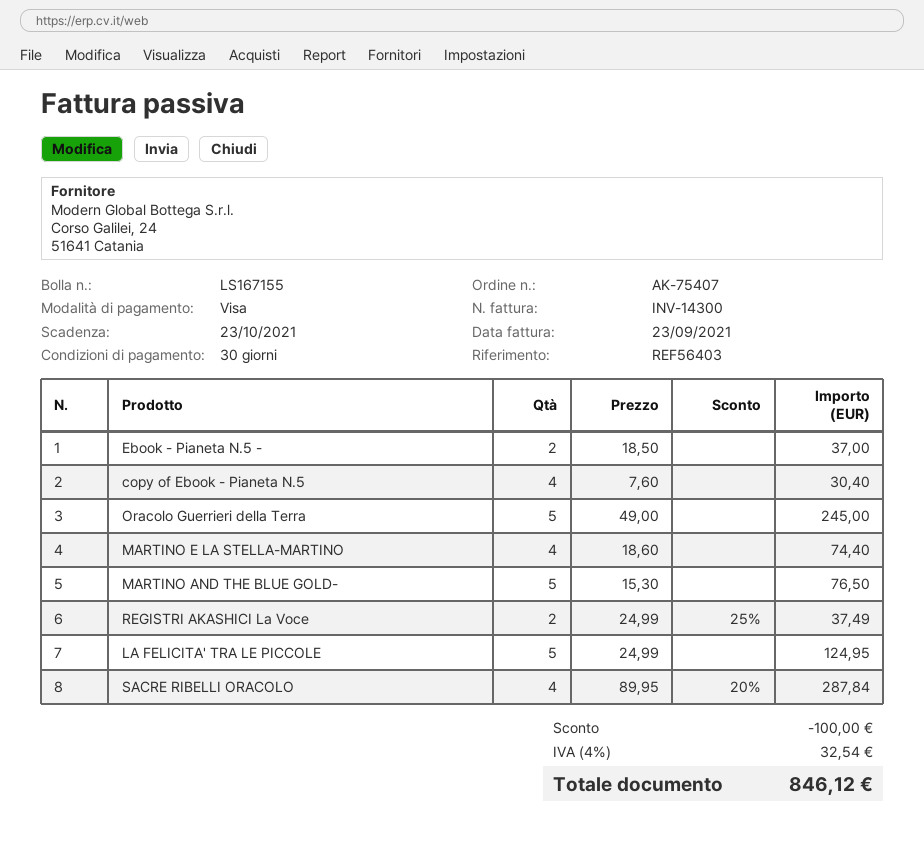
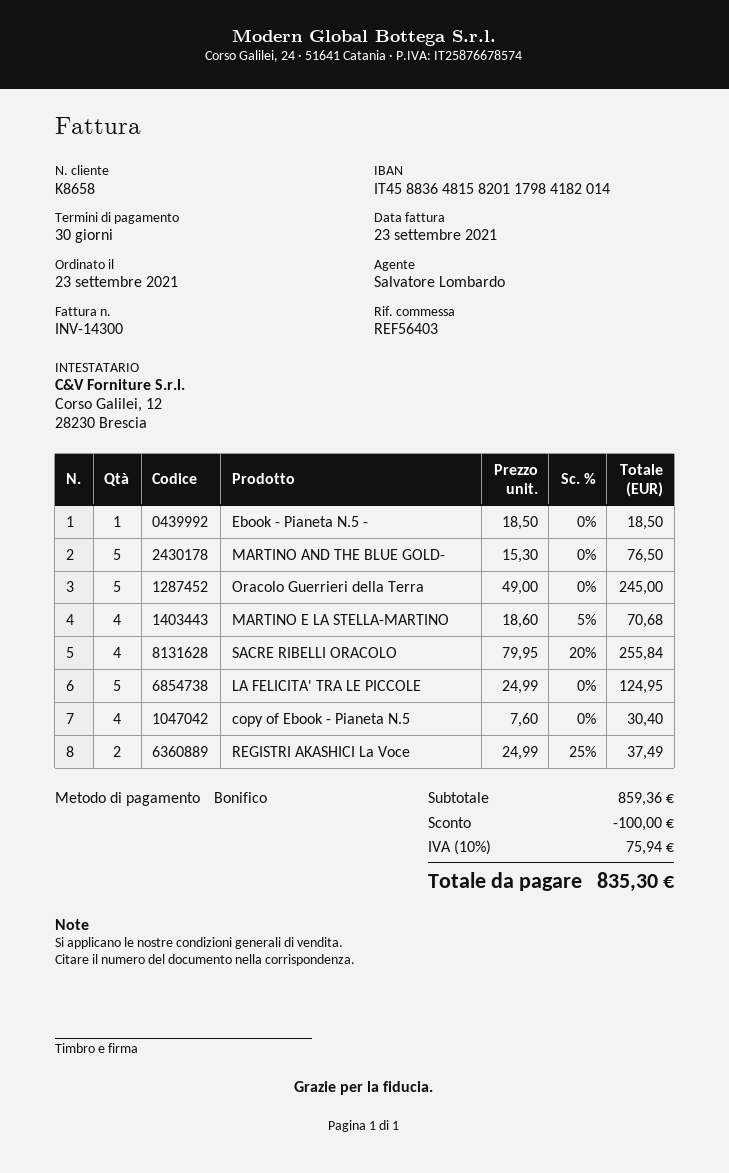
payment method: Visa -> bank transfer
Ebook - Pianeta N.5 -: 2 x 18.50 = 37.00 -> 1 x 18.50 = 18.50
MARTINO E LA STELLA-MARTINO: 4 x 18.60 = 74.40 -> 4 x 18.60 - 5% = 70.68
SACRE RIBELLI ORACOLO: 4 x 89.95 - 20% = 287.84 -> 4 x 79.95 - 20% = 255.84
tax: 4% = 32.54 -> 10% = 75.94
total: 846.12 -> 835.30

